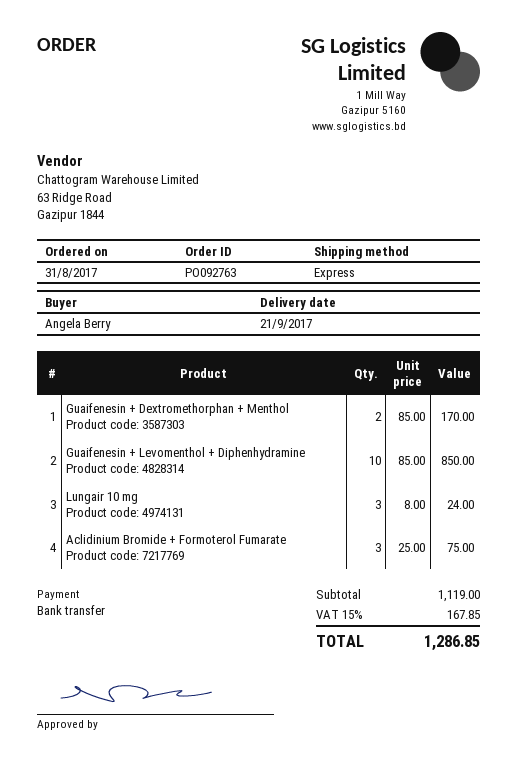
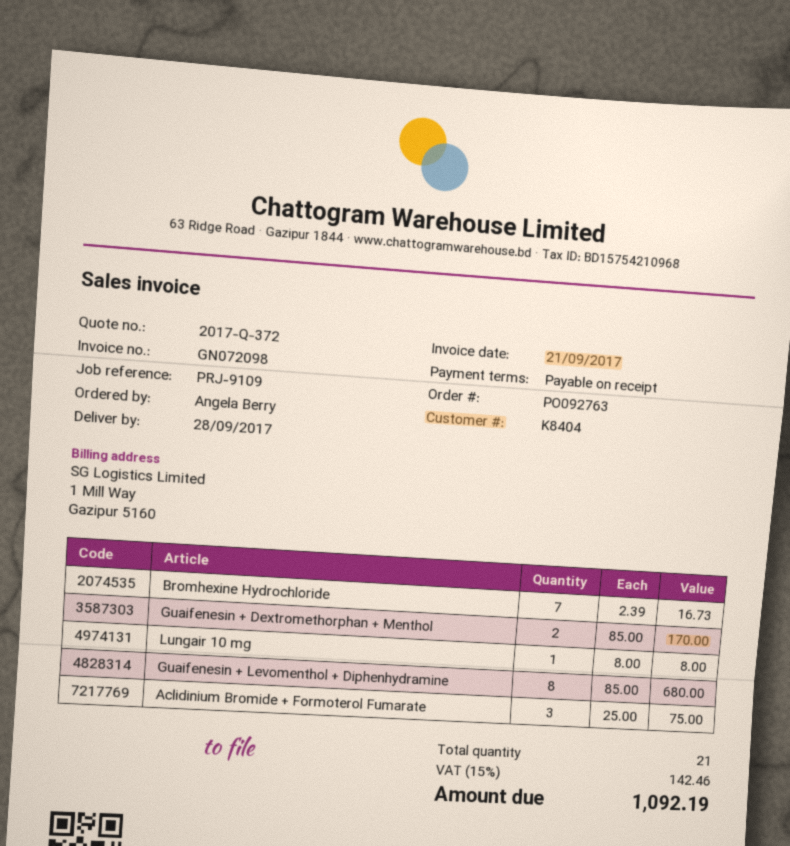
delivery date: 2017-09-21 -> 2017-09-28
Guaifenesin + Levomenthol + Diphenhydramine: 10 x 85.00 = 850.00 -> 8 x 85.00 = 680.00
Lungair 10 mg: 3 x 8.00 = 24.00 -> 1 x 8.00 = 8.00
Bromhexine Hydrochloride: none -> 7 x 2.39 = 16.73
tax: 15% = 167.85 -> 15% = 142.46
total: 1286.85 -> 1092.19

